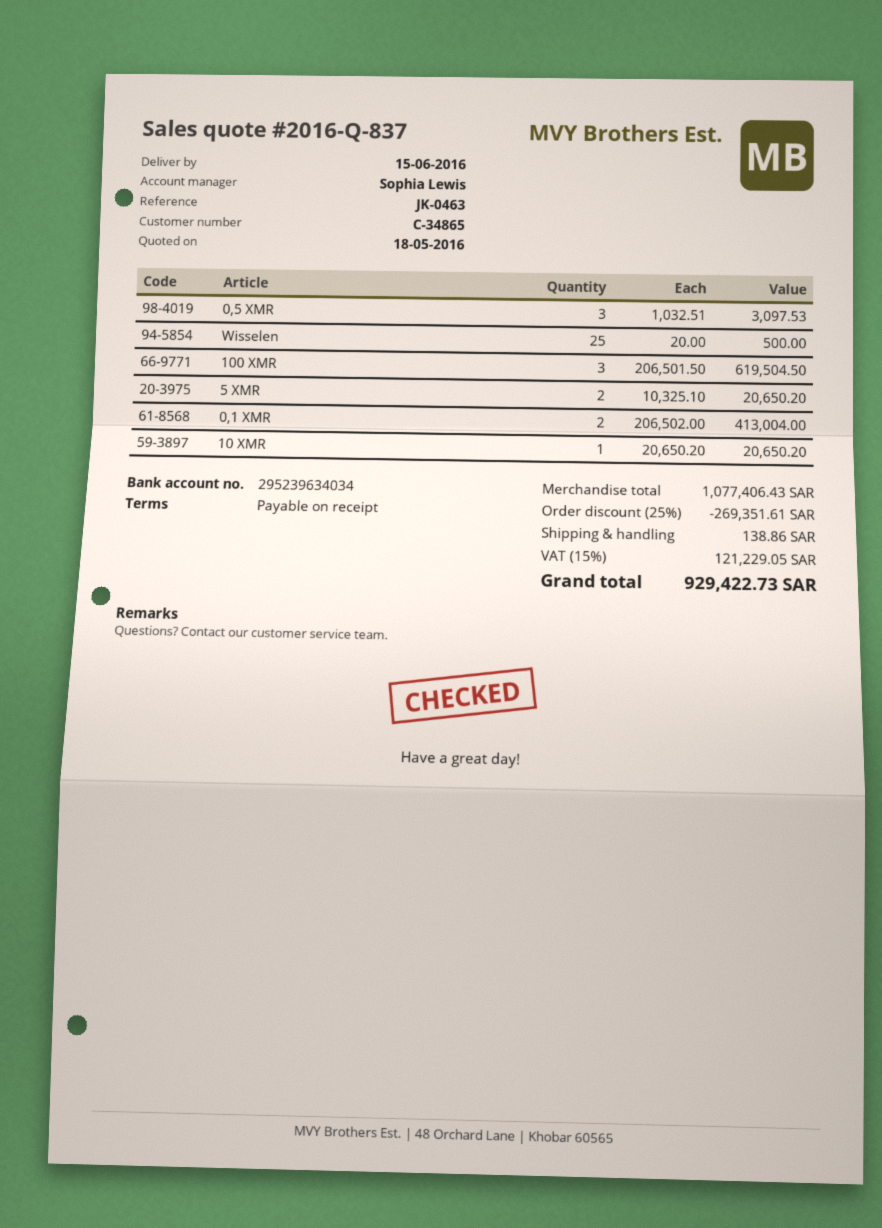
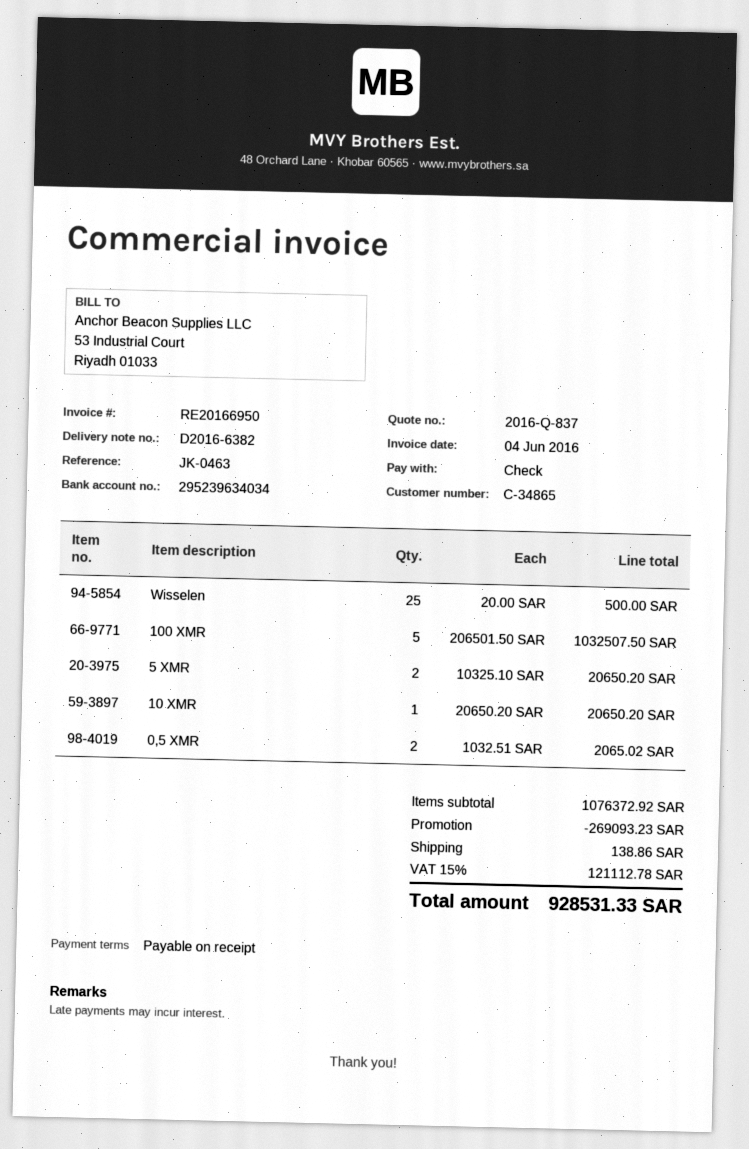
0,5 XMR: 3 x 1032.51 = 3097.53 -> 2 x 1032.51 = 2065.02
100 XMR: 3 x 206501.50 = 619504.50 -> 5 x 206501.50 = 1032507.50
0,1 XMR: 2 x 206502.00 = 413004.00 -> none
subtotal: 1077406.43 -> 1076372.92
discount: 269351.61 -> 269093.23
tax: 15% = 121229.05 -> 15% = 121112.78
total: 929422.73 -> 928531.33

